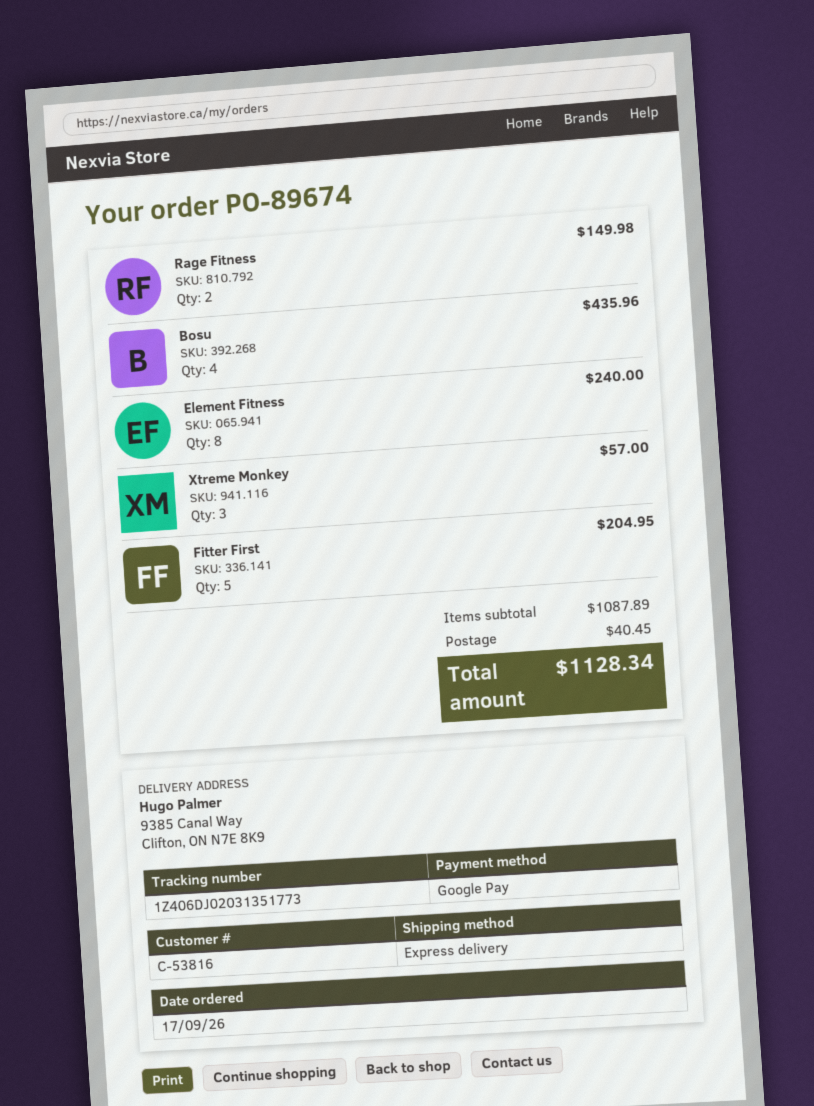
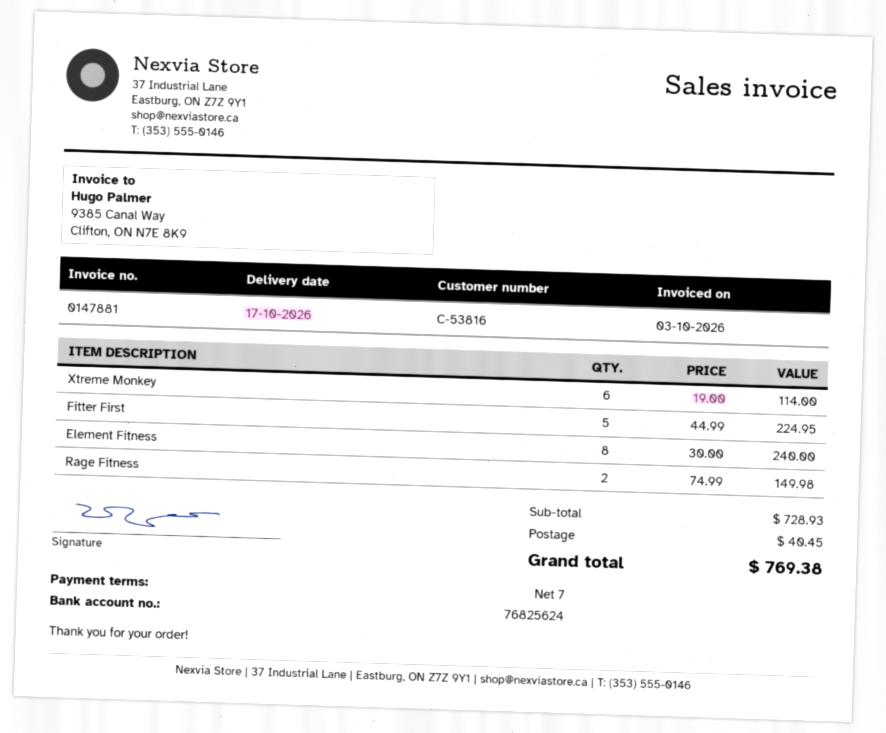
Bosu: 4 for 435.96 -> none
Xtreme Monkey: 3 for 57.00 -> 6 for 114.00
Fitter First: 5 for 204.95 -> 5 for 224.95
subtotal: 1087.89 -> 728.93
total: 1128.34 -> 769.38

